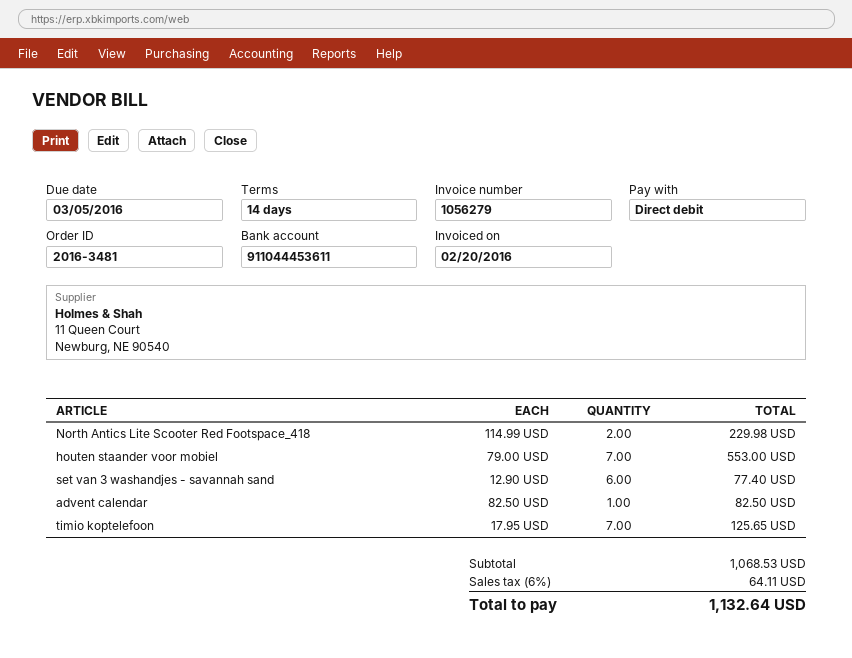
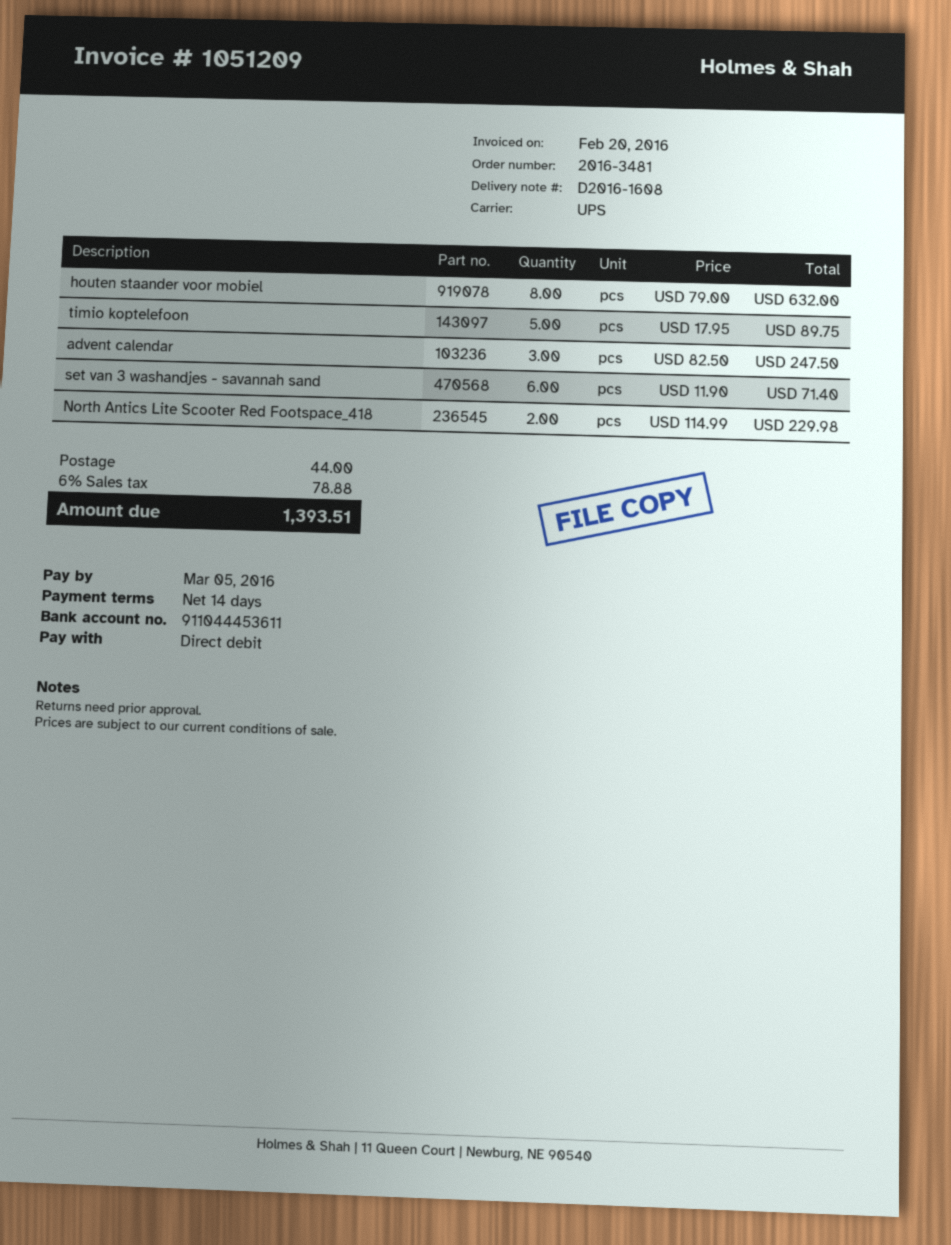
invoice number: 1056279 -> 1051209
houten staander voor mobiel: 7 x 79.00 = 553.00 -> 8 x 79.00 = 632.00
set van 3 washandjes - savannah sand: 6 x 12.90 = 77.40 -> 6 x 11.90 = 71.40
advent calendar: 1 x 82.50 = 82.50 -> 3 x 82.50 = 247.50
timio koptelefoon: 7 x 17.95 = 125.65 -> 5 x 17.95 = 89.75
shipping: none -> 44.00
tax: 6% = 64.11 -> 6% = 78.88
total: 1132.64 -> 1393.51

